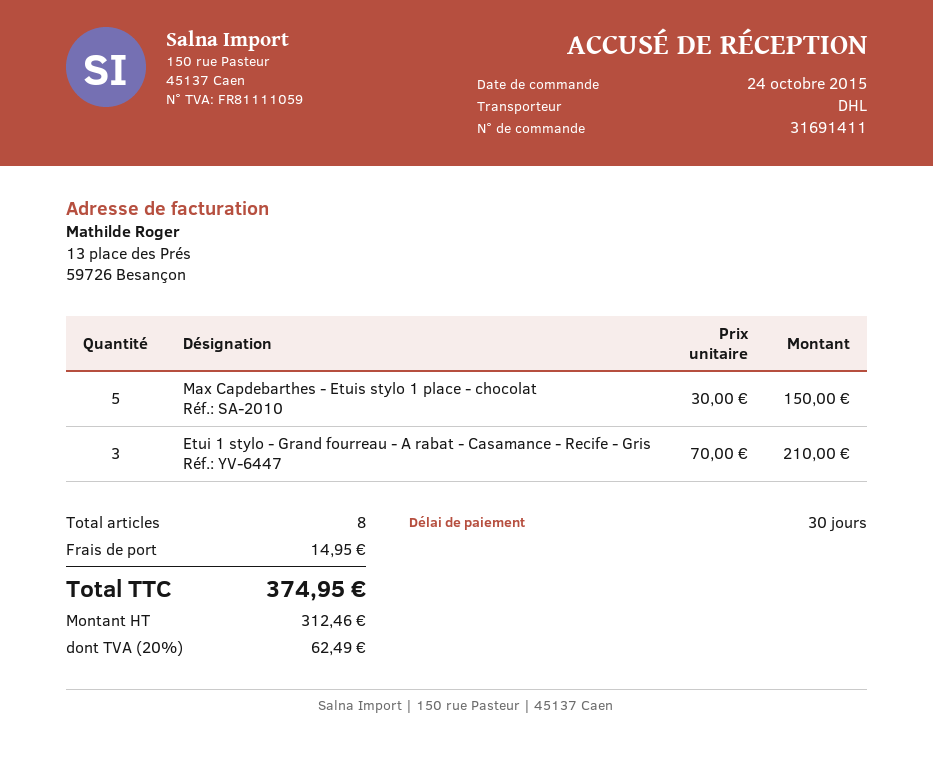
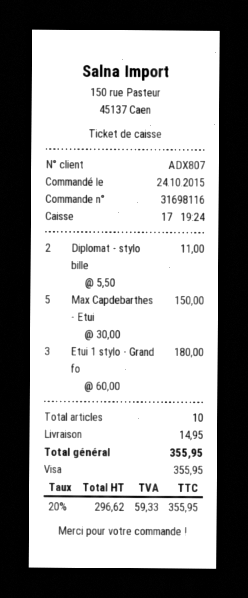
order number: 31691411 -> 31698116
Etui 1 stylo - Grand fourreau - A rabat - Casamance - Recife - Gris: 3 x 70.00 = 210.00 -> 3 x 60.00 = 180.00
Diplomat - stylo bille: none -> 2 x 5.50 = 11.00
total quantity: 8 -> 10
net: 312.46 -> 296.62
tax: 20% = 62.49 -> 20% = 59.33
total: 374.95 -> 355.95

